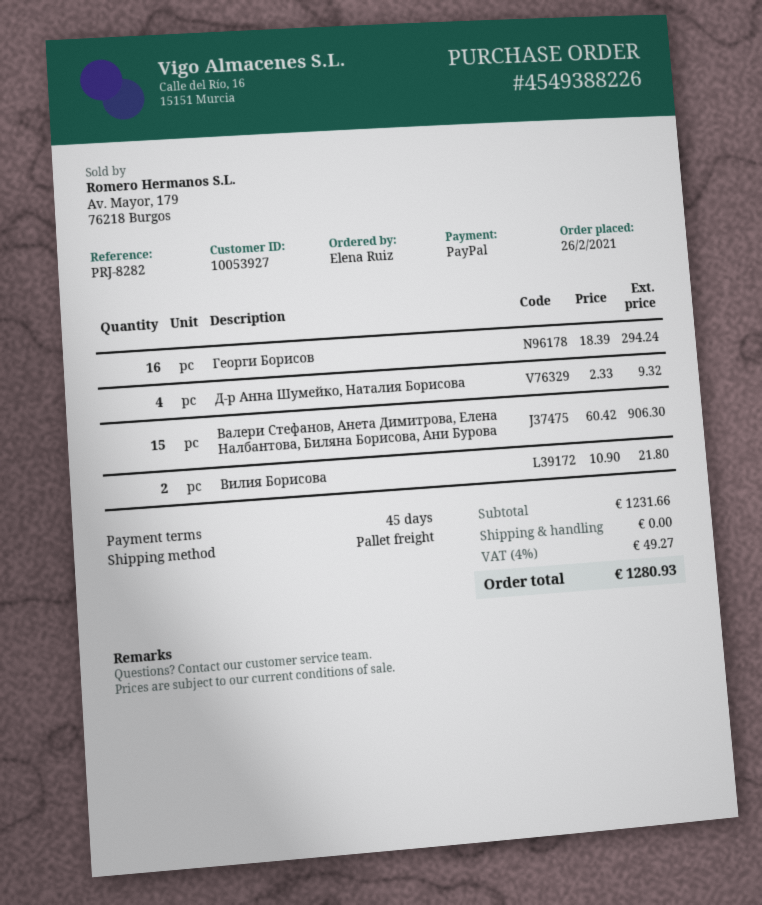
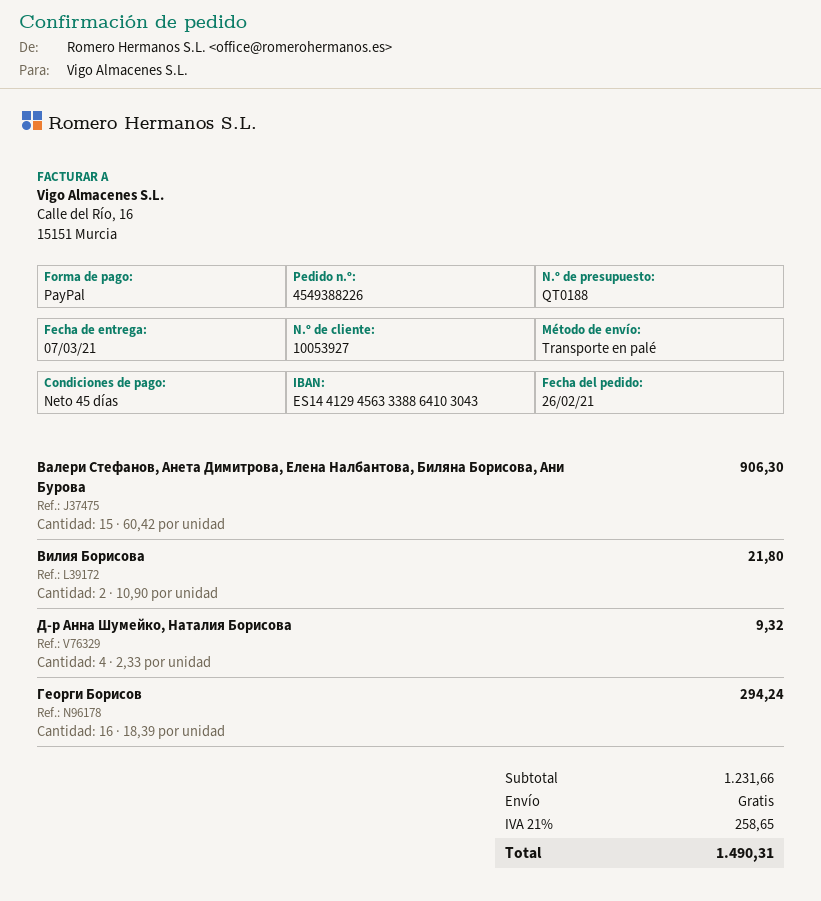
tax: 4% = 49.27 -> 21% = 258.65
total: 1280.93 -> 1490.31

